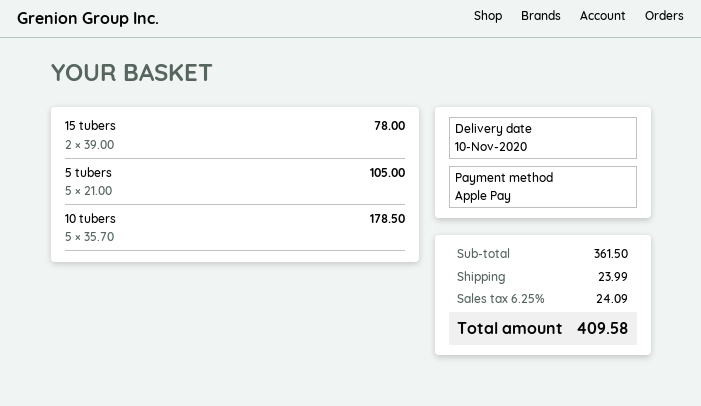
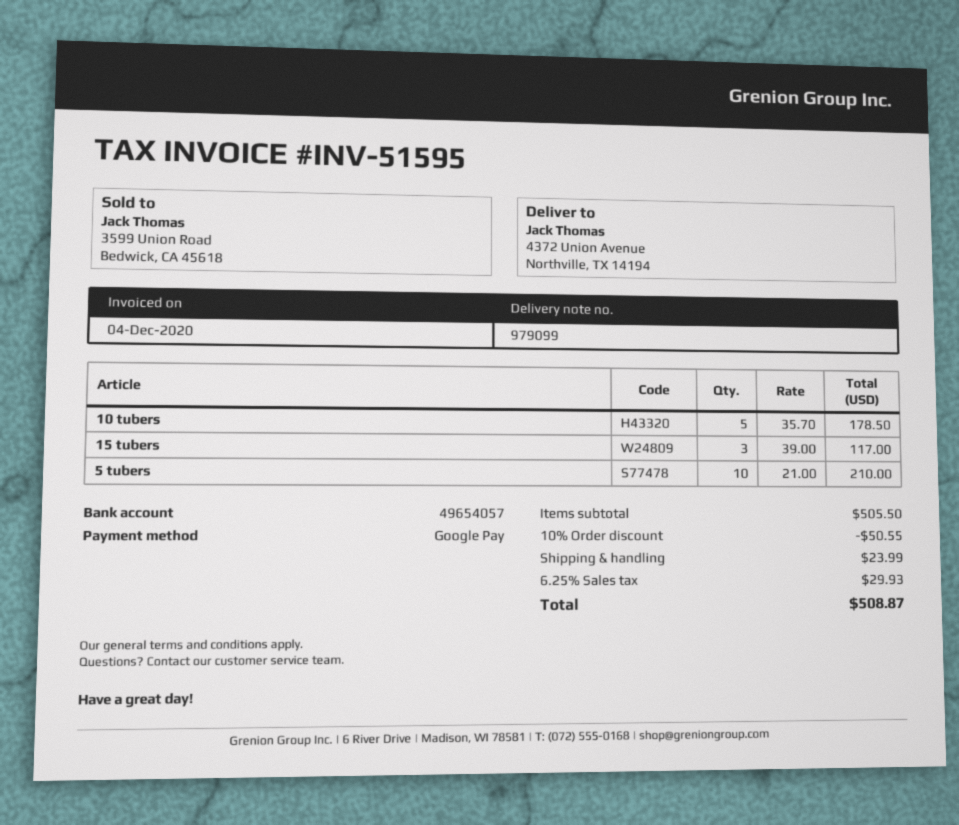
payment method: Apple Pay -> Google Pay
15 tubers: 2 x 39.00 = 78.00 -> 3 x 39.00 = 117.00
5 tubers: 5 x 21.00 = 105.00 -> 10 x 21.00 = 210.00
subtotal: 361.50 -> 505.50
discount: none -> 10% = 50.55
tax: 6.25% = 24.09 -> 6.25% = 29.93
total: 409.58 -> 508.87

